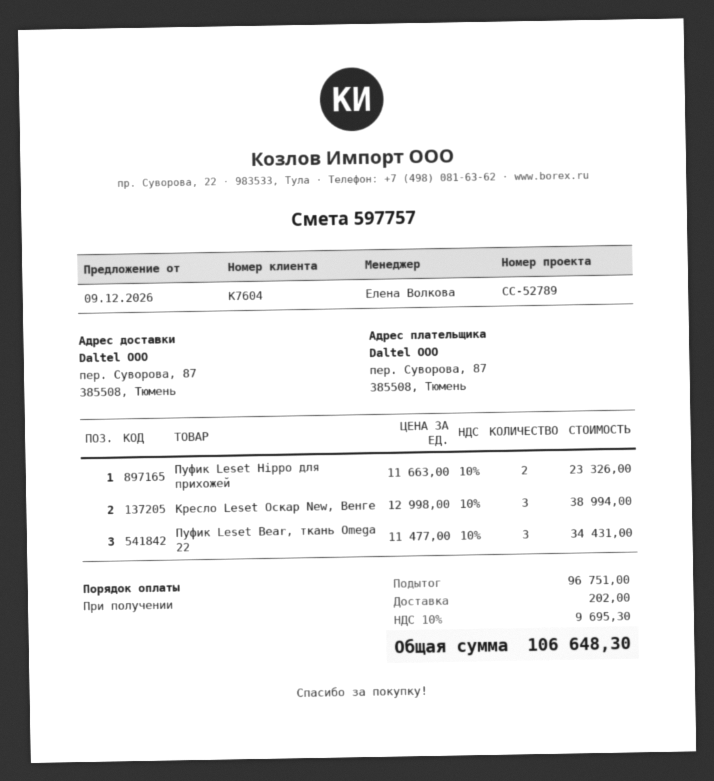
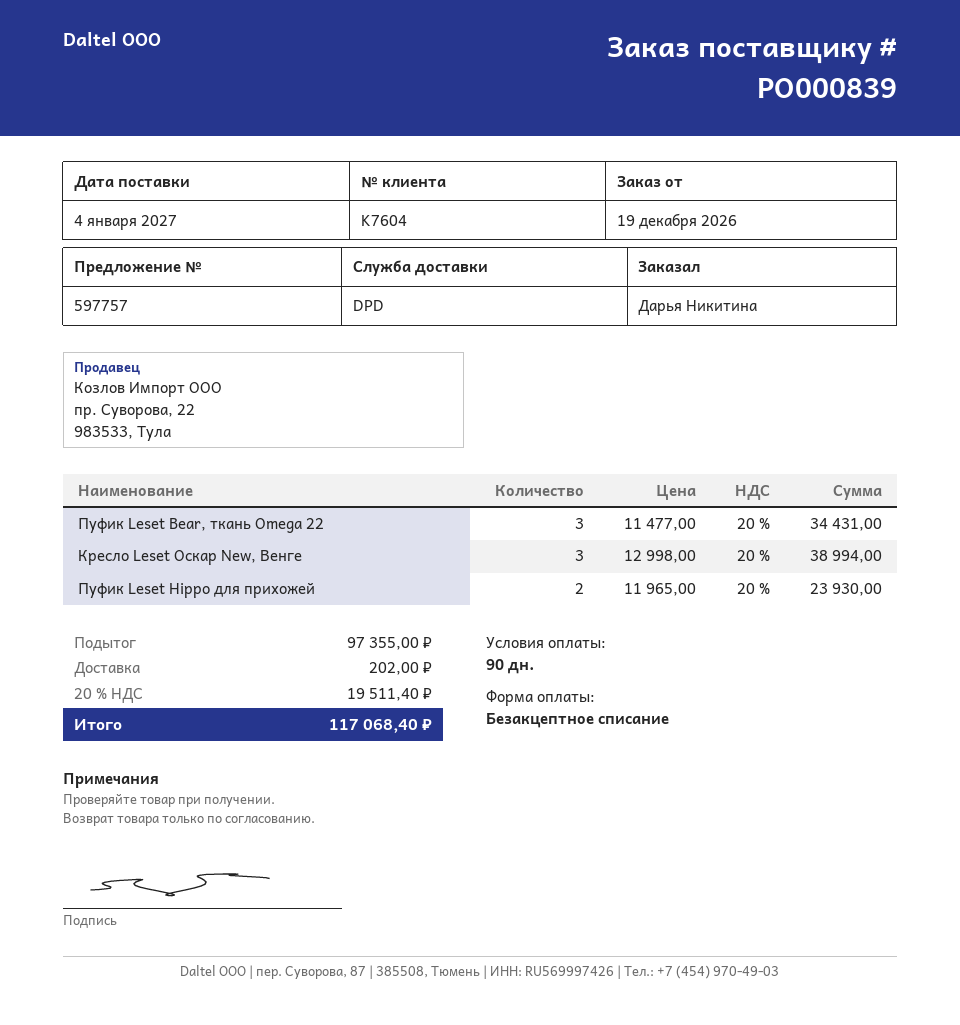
payment terms: on receipt -> 90 days
Пуфик Leset Hippo для прихожей: 2 x 11663.00 = 23326.00 -> 2 x 11965.00 = 23930.00
subtotal: 96751.00 -> 97355.00
tax: 10% = 9695.30 -> 20% = 19511.40
total: 106648.30 -> 117068.40

